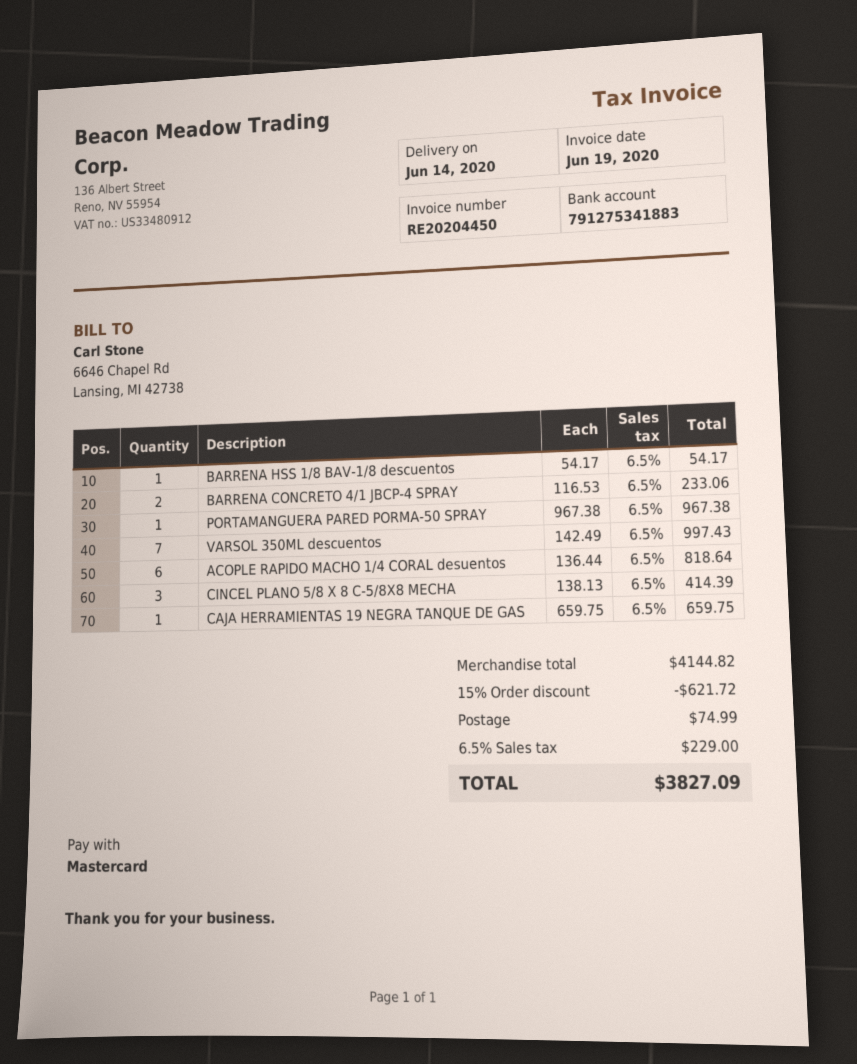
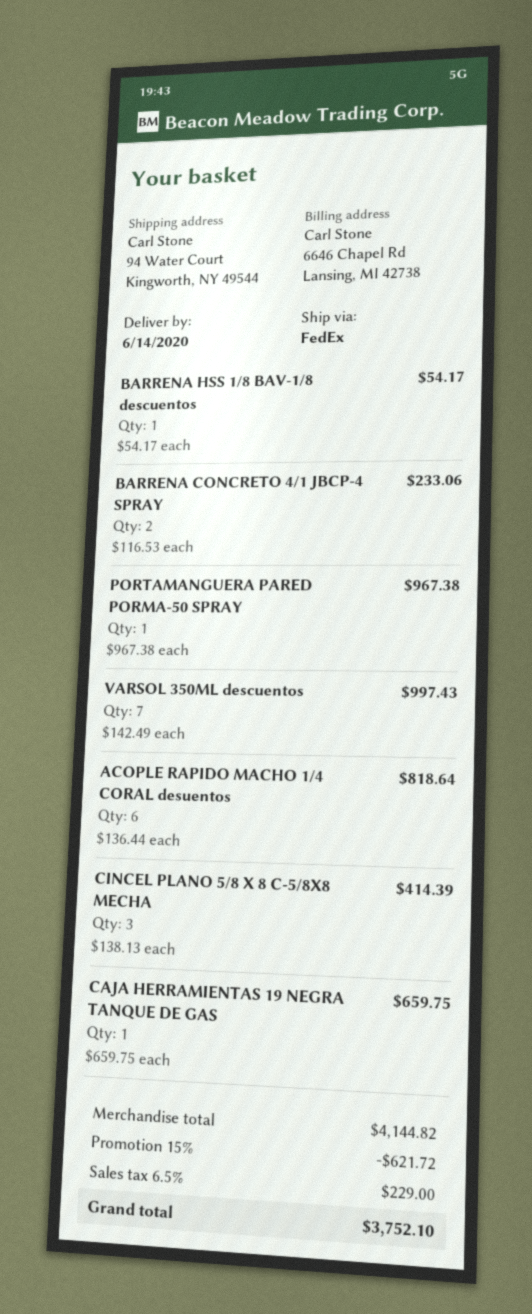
shipping: 74.99 -> none
total: 3827.09 -> 3752.10

